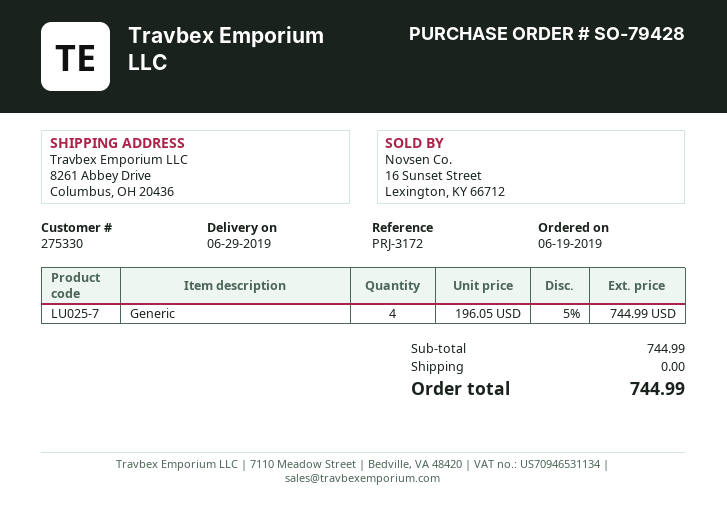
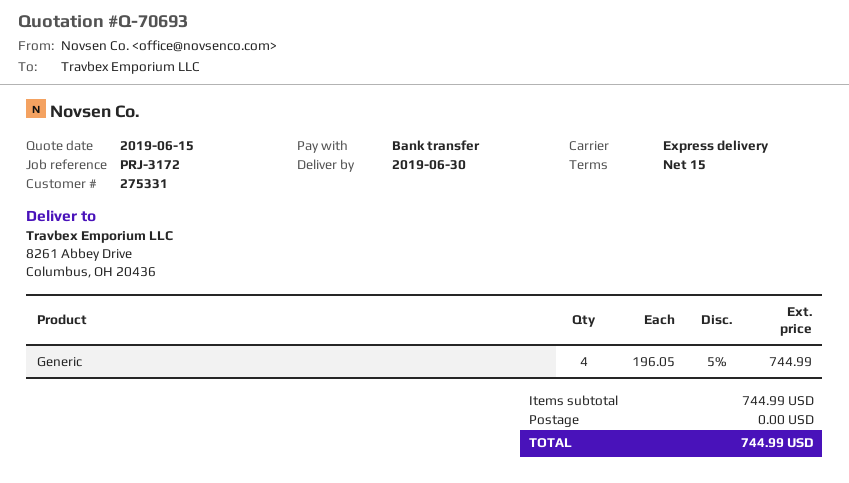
delivery date: 2019-06-29 -> 2019-06-30
customer number: 275330 -> 275331

